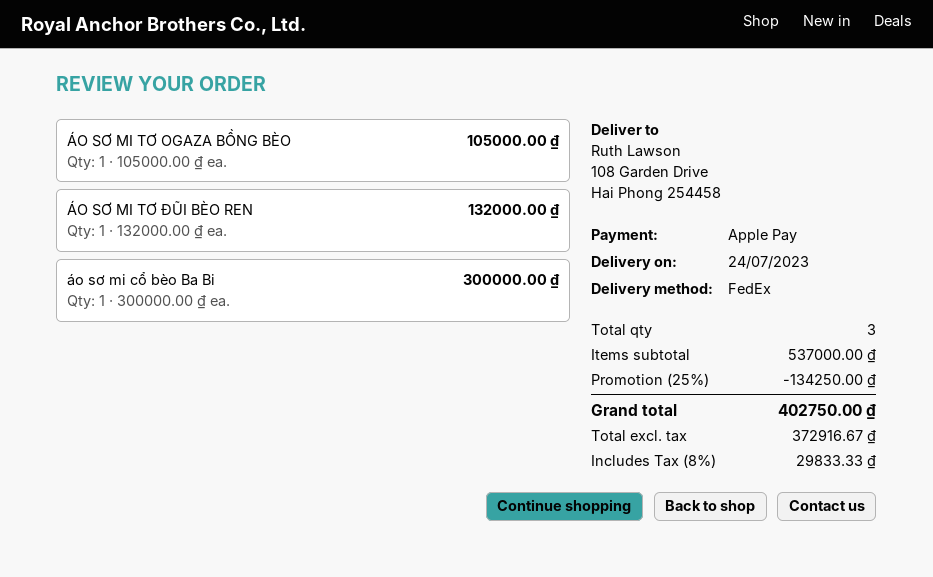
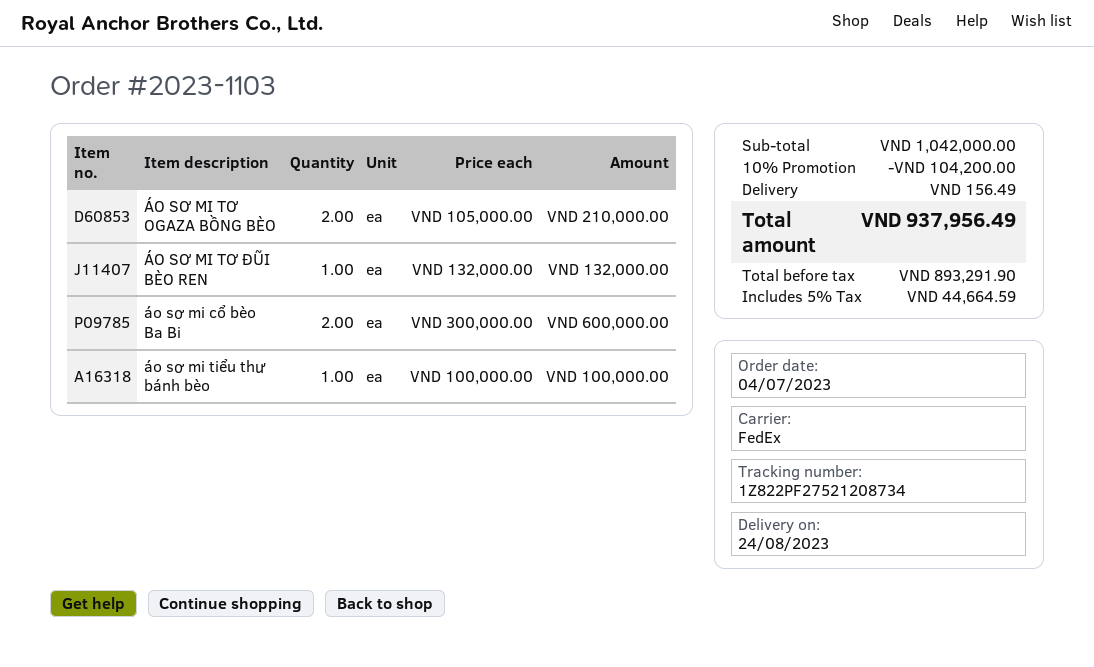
delivery date: 2023-07-24 -> 2023-08-24
ÁO SƠ MI TƠ OGAZA BỒNG BÈO: 1 x 105000.00 = 105000.00 -> 2 x 105000.00 = 210000.00
áo sơ mi cổ bèo Ba Bi: 1 x 300000.00 = 300000.00 -> 2 x 300000.00 = 600000.00
áo sơ mi tiểu thư bánh bèo: none -> 1 x 100000.00 = 100000.00
subtotal: 537000.00 -> 1042000.00
discount: 25% = 134250.00 -> 10% = 104200.00
shipping: none -> 156.49
net: 372916.67 -> 893291.90
tax: 8% = 29833.33 -> 5% = 44664.59
total: 402750.00 -> 937956.49

